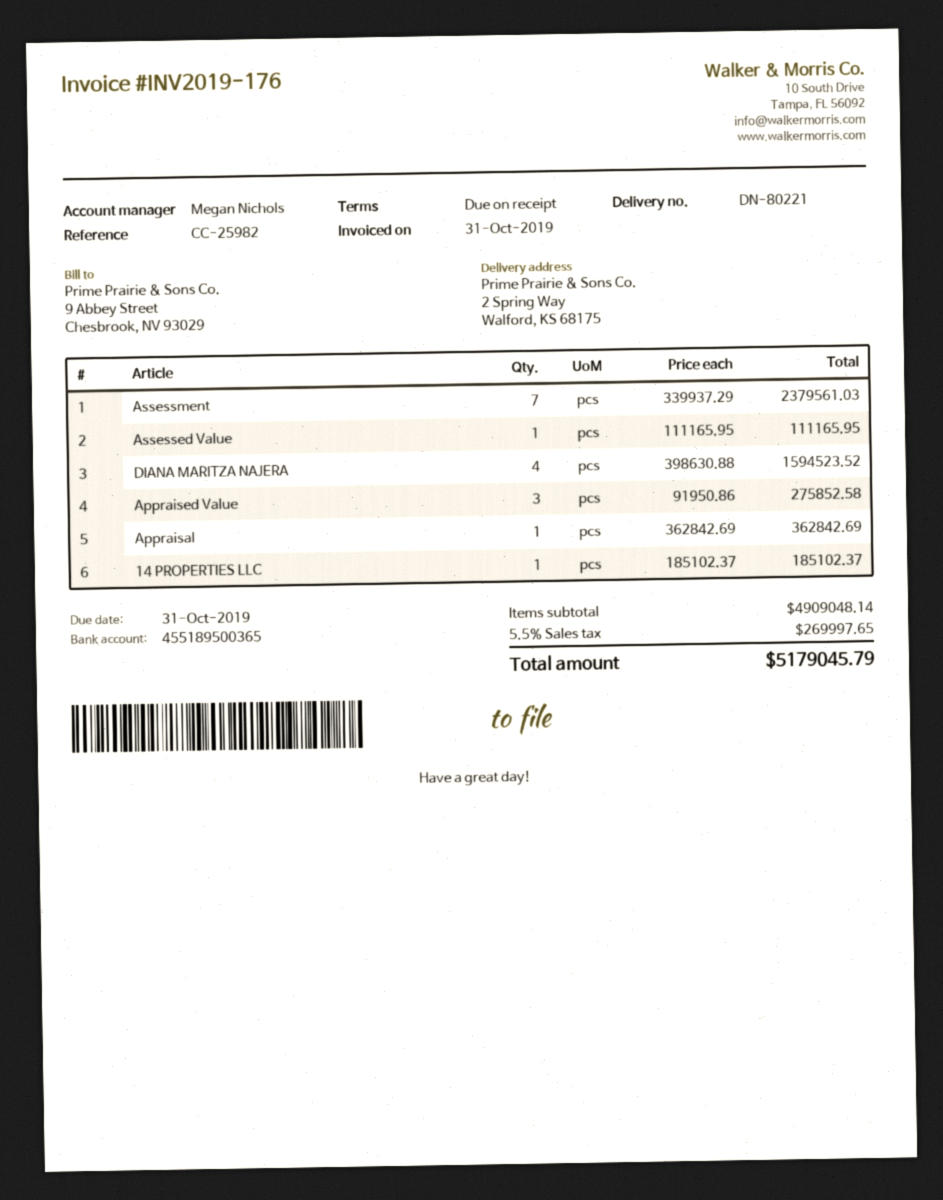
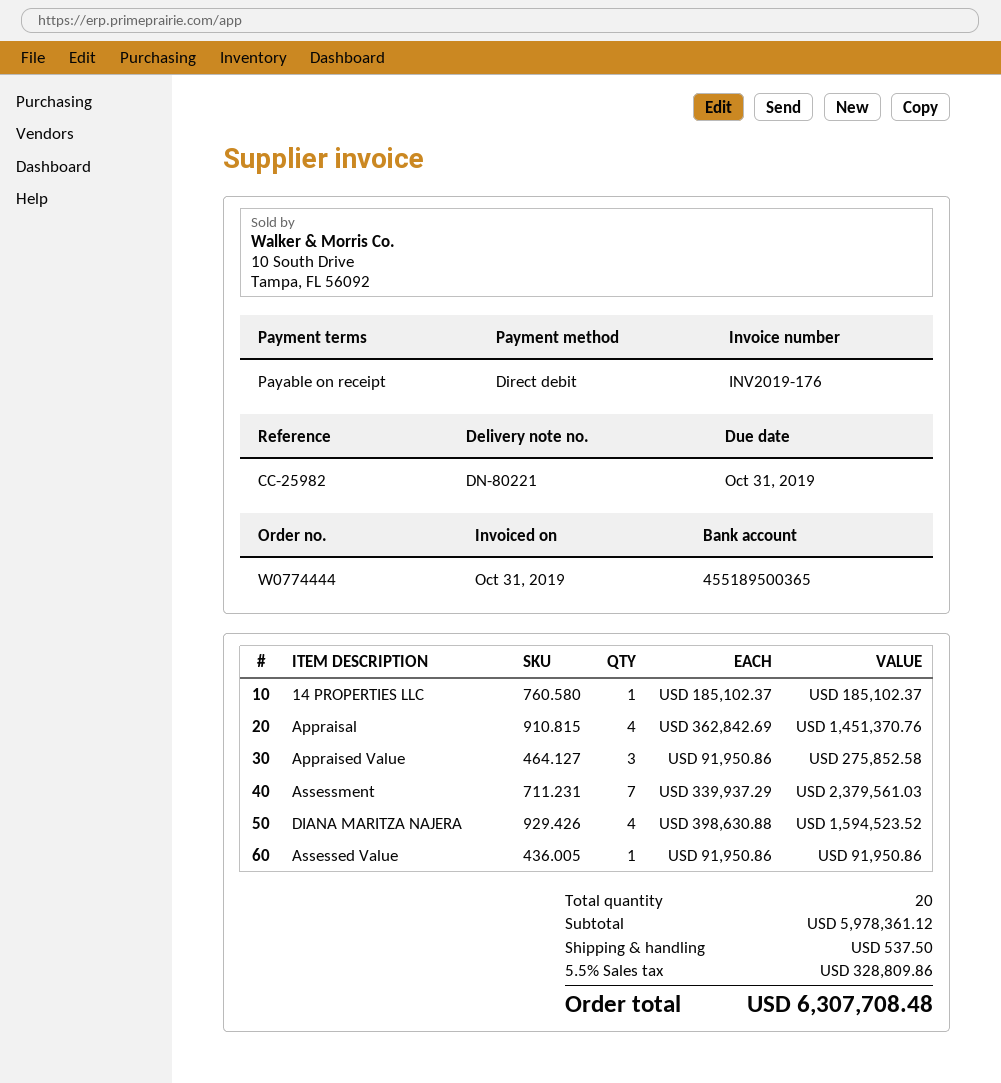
Assessed Value: 1 x 111165.95 = 111165.95 -> 1 x 91950.86 = 91950.86
Appraisal: 1 x 362842.69 = 362842.69 -> 4 x 362842.69 = 1451370.76
subtotal: 4909048.14 -> 5978361.12
shipping: none -> 537.50
tax: 5.5% = 269997.65 -> 5.5% = 328809.86
total: 5179045.79 -> 6307708.48

